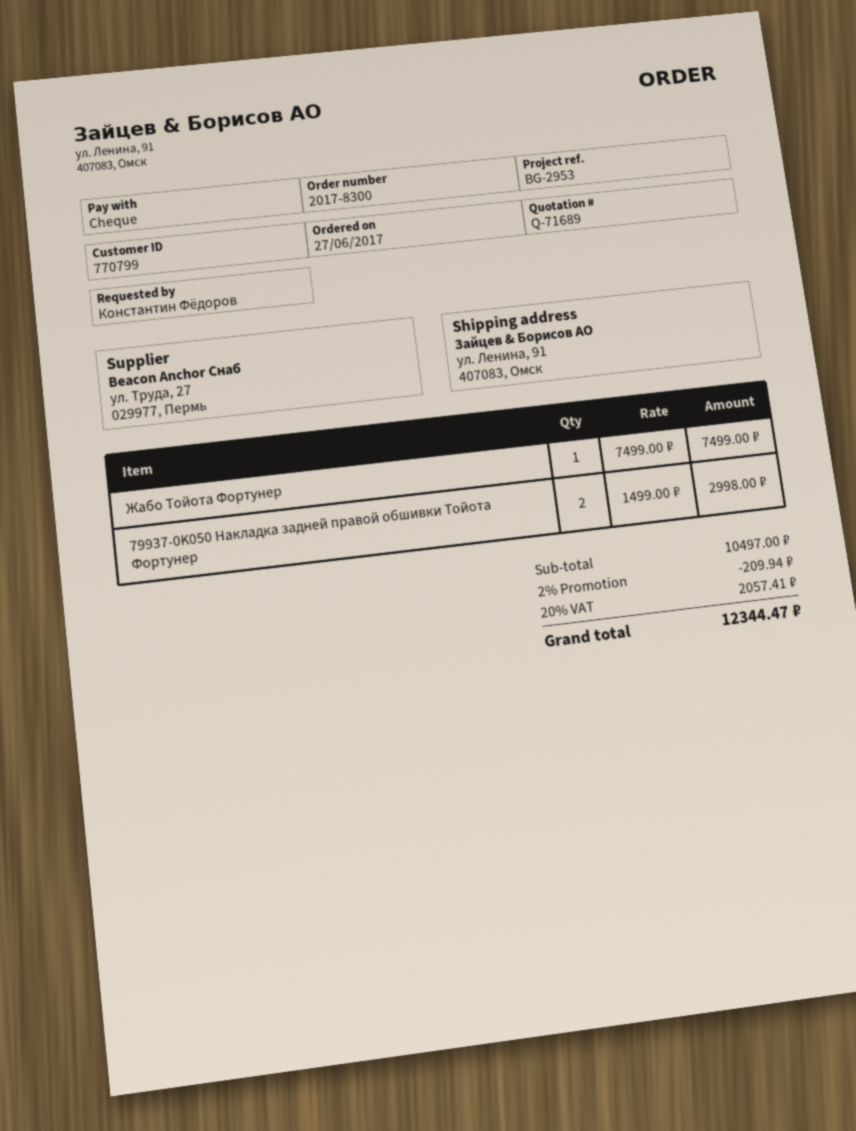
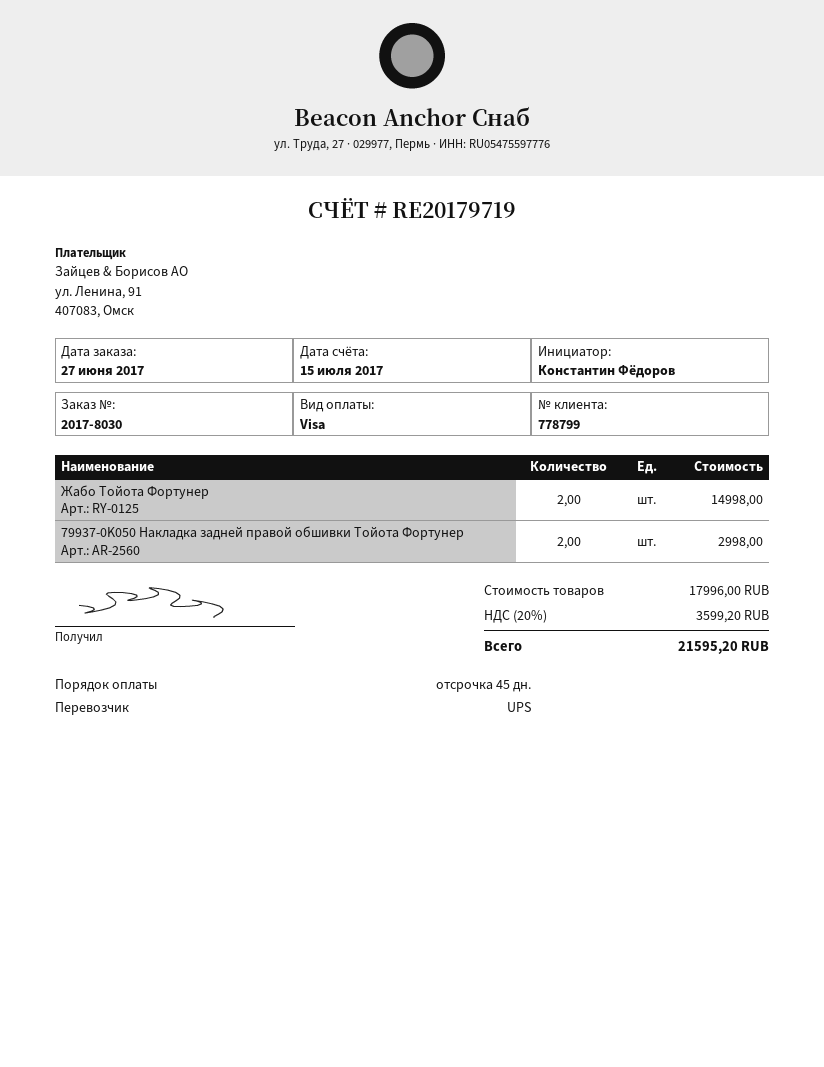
order number: 2017-8300 -> 2017-8030
customer number: 770799 -> 778799
payment method: cheque -> Visa
Жабо Тойота Фортунер: 1 for 7499.00 -> 2 for 14998.00
subtotal: 10497.00 -> 17996.00
discount: 2% = 209.94 -> none
tax: 20% = 2057.41 -> 20% = 3599.20
total: 12344.47 -> 21595.20

